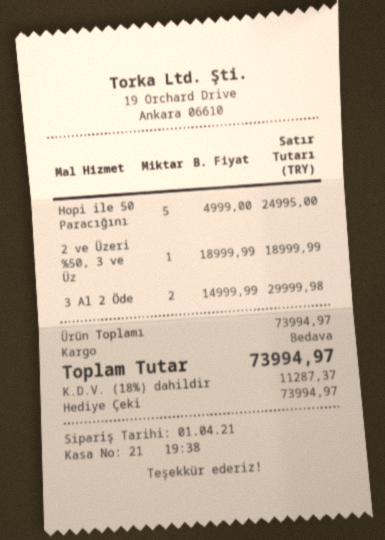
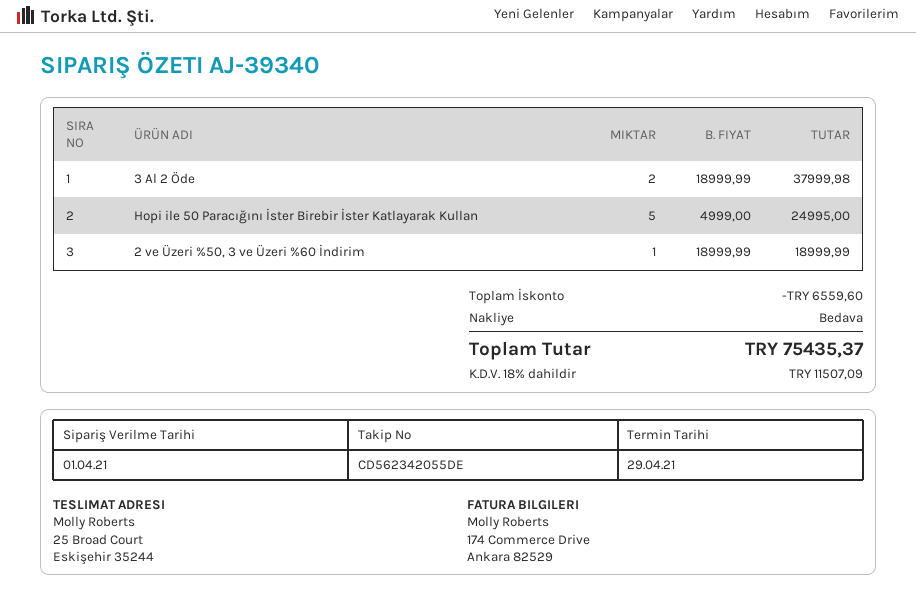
3 Al 2 Öde: 2 x 14999.99 = 29999.98 -> 2 x 18999.99 = 37999.98
discount: none -> 6559.60
tax: 18% = 11287.37 -> 18% = 11507.09
total: 73994.97 -> 75435.37

